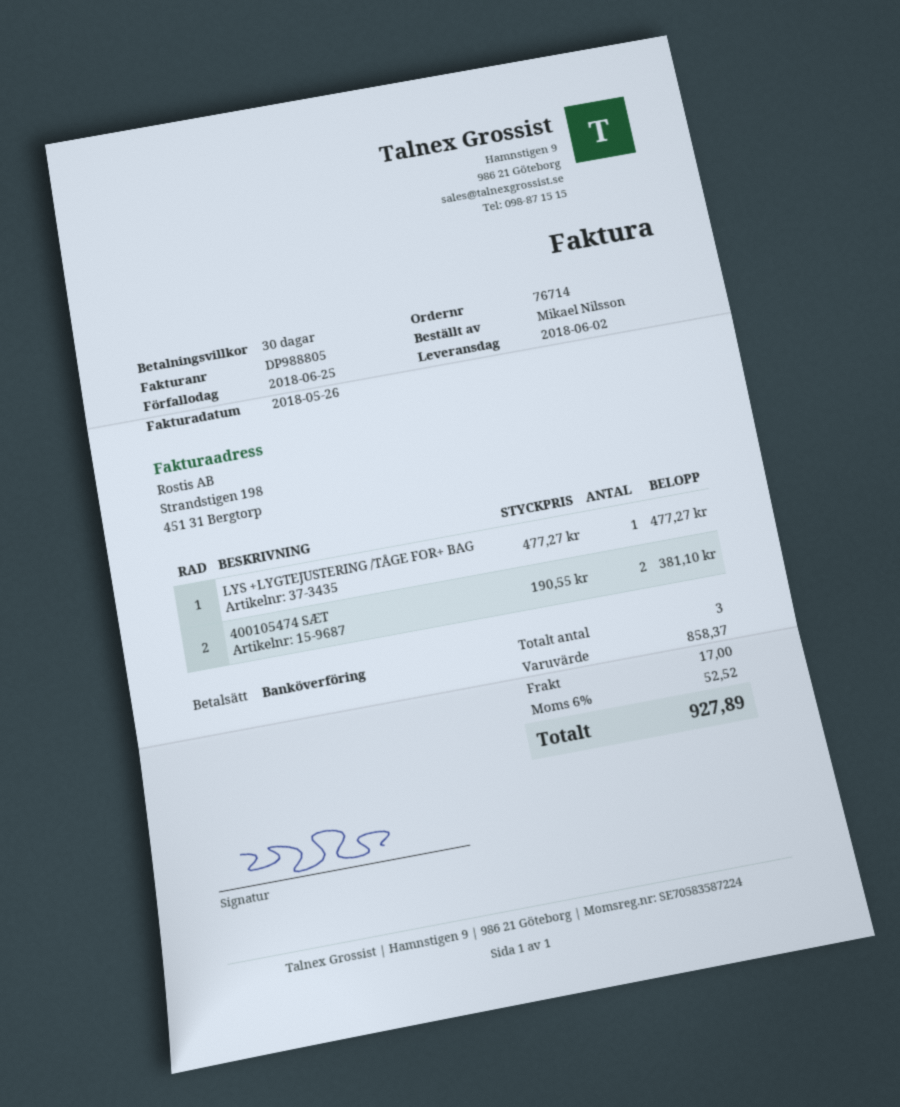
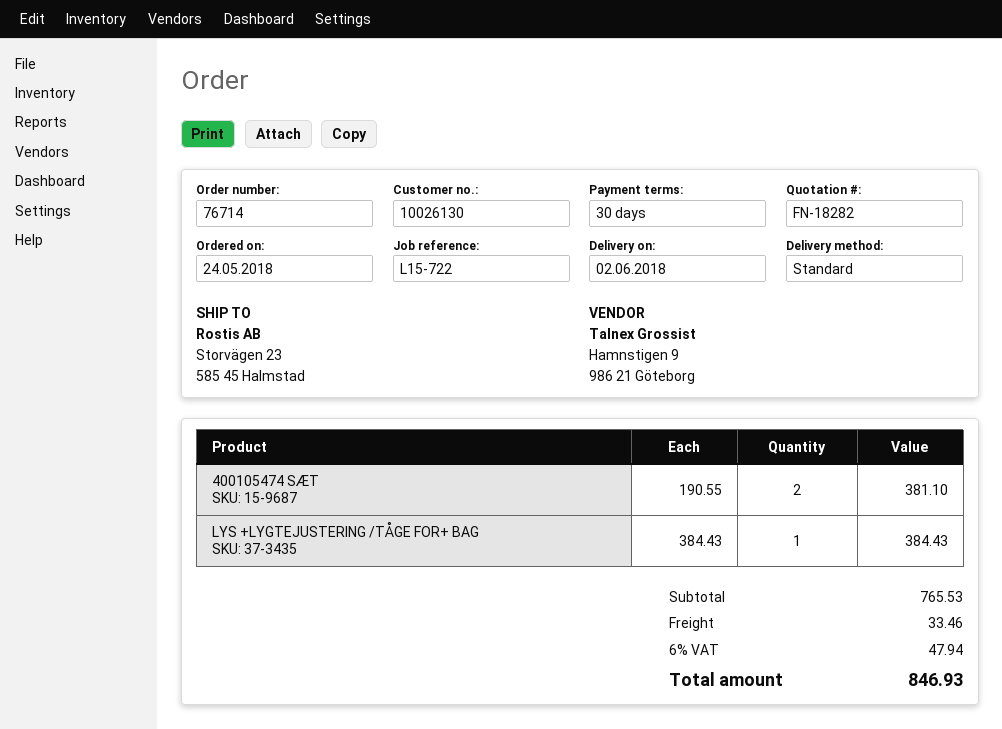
LYS +LYGTEJUSTERING /TÅGE FOR+ BAG: 1 x 477.27 = 477.27 -> 1 x 384.43 = 384.43
subtotal: 858.37 -> 765.53
shipping: 17.00 -> 33.46
tax: 6% = 52.52 -> 6% = 47.94
total: 927.89 -> 846.93

